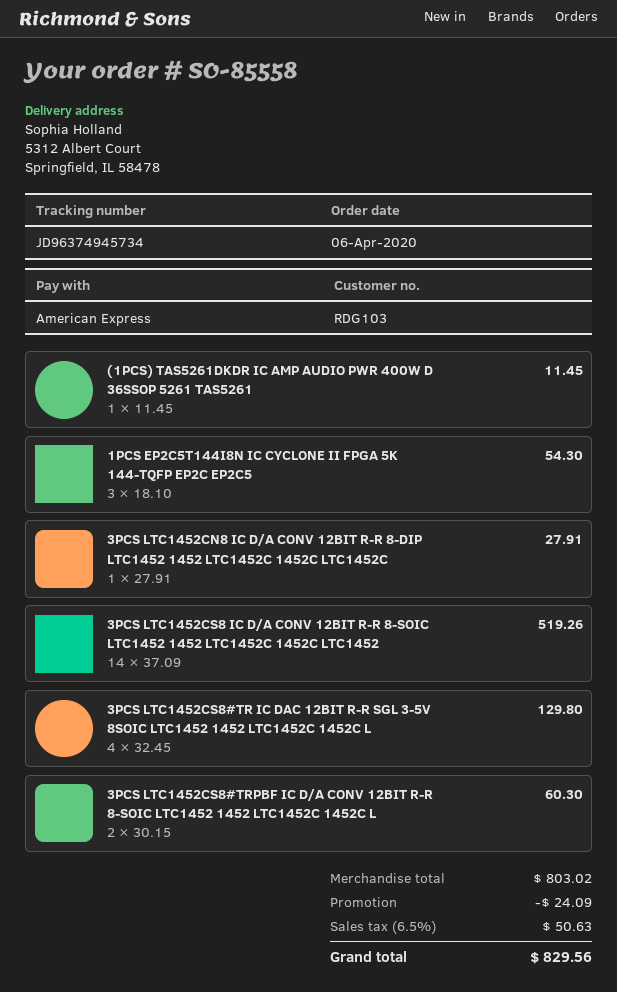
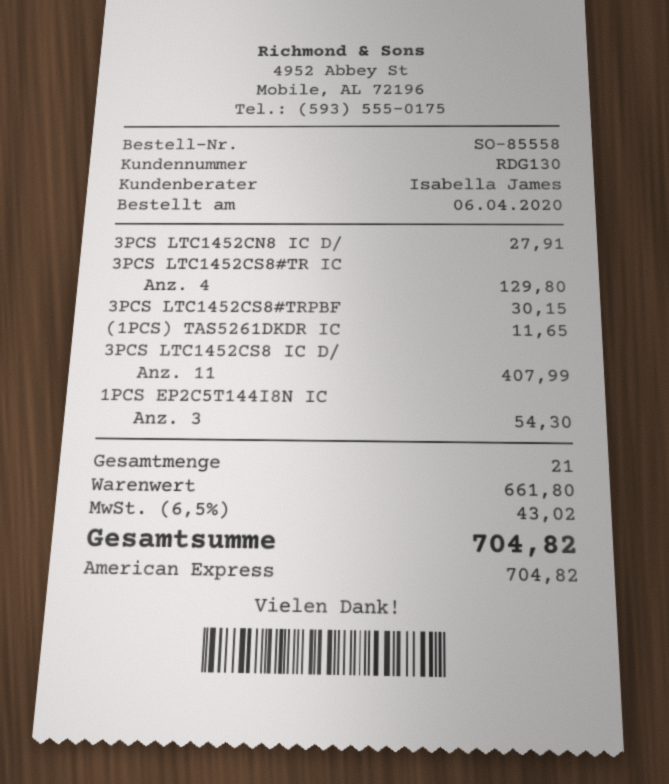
customer number: RDG103 -> RDG130
(1PCS) TAS5261DKDR IC AMP AUDIO PWR 400W D 36SSOP 5261 TAS5261: 1 for 11.45 -> 1 for 11.65
3PCS LTC1452CS8 IC D/A CONV 12BIT R-R 8-SOIC LTC1452 1452 LTC1452C 1452C LTC1452: 14 for 519.26 -> 11 for 407.99
3PCS LTC1452CS8#TRPBF IC D/A CONV 12BIT R-R 8-SOIC LTC1452 1452 LTC1452C 1452C L: 2 for 60.30 -> 1 for 30.15
subtotal: 803.02 -> 661.80
discount: 24.09 -> none
tax: 6.5% = 50.63 -> 6.5% = 43.02
total: 829.56 -> 704.82

